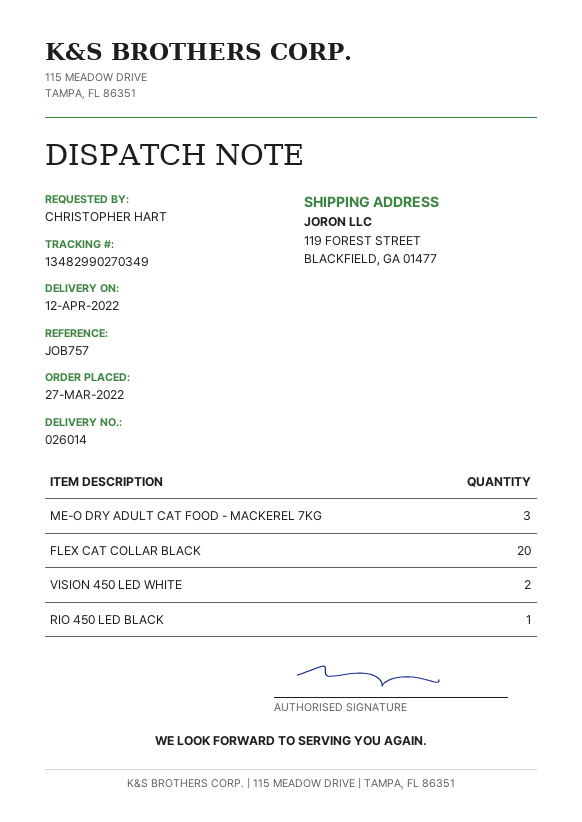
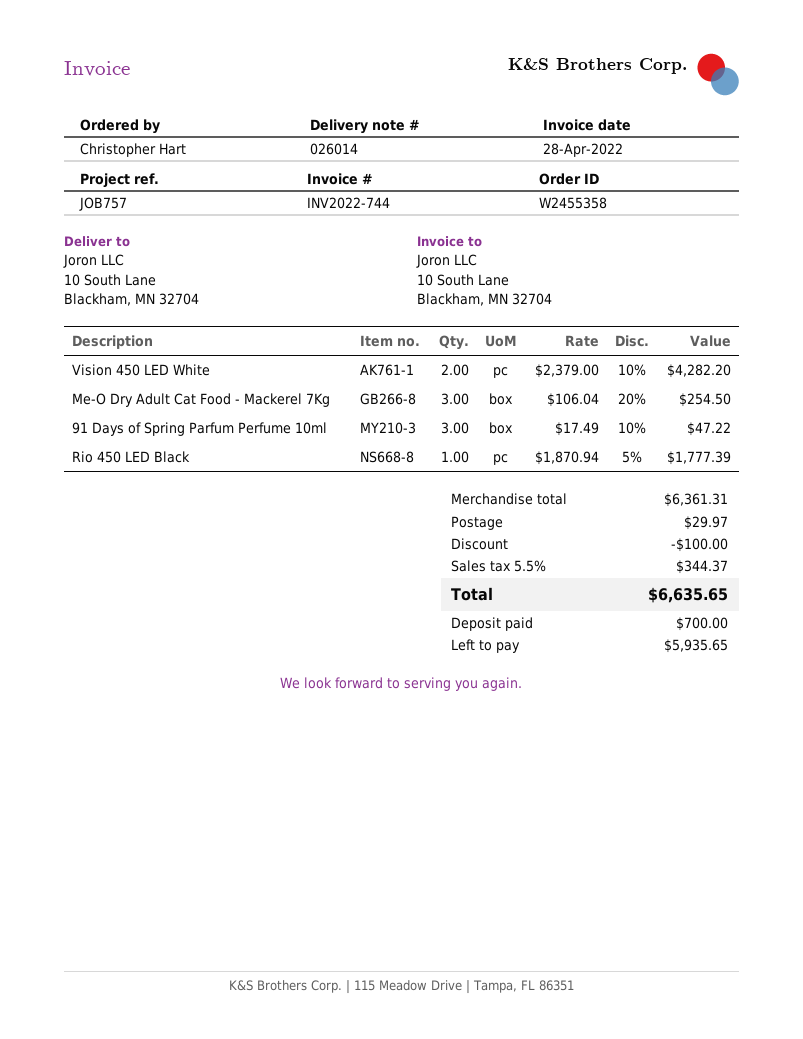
ship to: 119 FOREST STREET, BLACKFIELD, GA 01477 -> 10 South Lane, Blackham, MN 32704
FLEX CAT COLLAR BLACK: 20 -> none
91 Days of Spring Parfum Perfume 10ml: none -> 3

